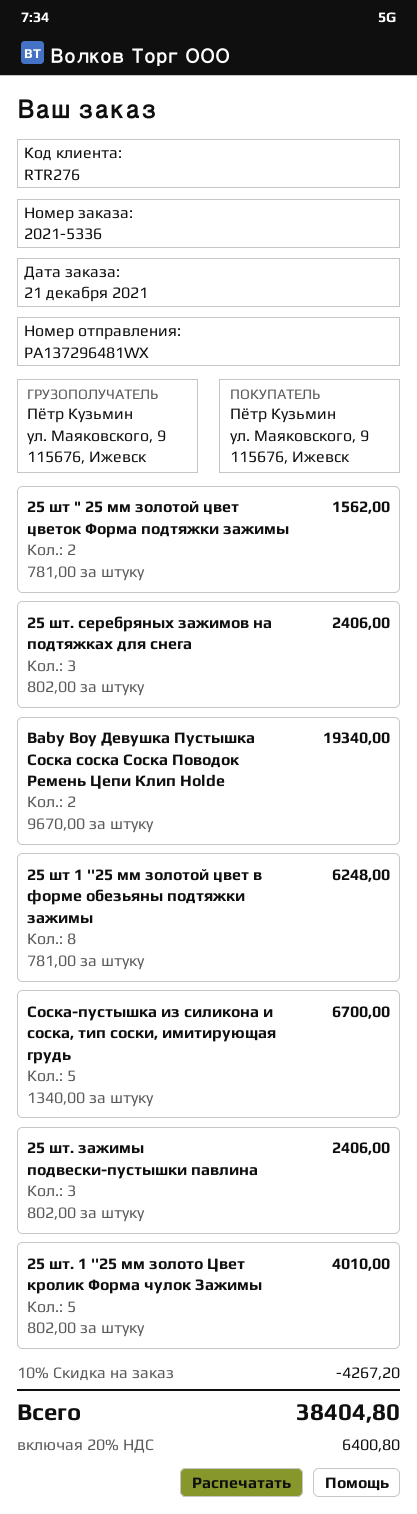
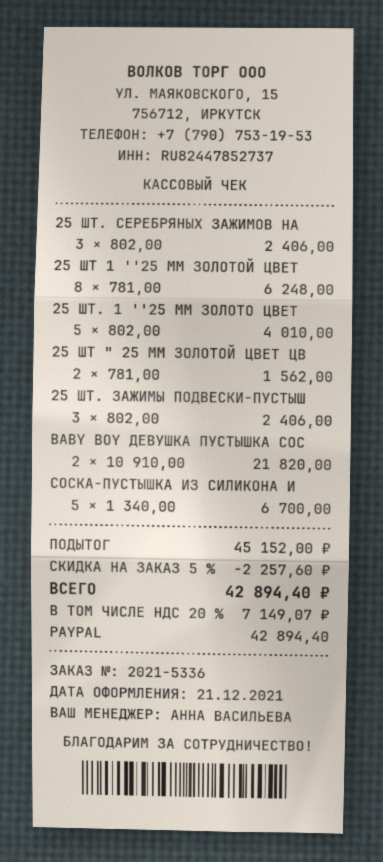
Baby Boy Девушка Пустышка Соска соска Соска Поводок Ремень Цепи Клип Holde: 2 x 9670.00 = 19340.00 -> 2 x 10910.00 = 21820.00
discount: 10% = 4267.20 -> 5% = 2257.60
tax: 20% = 6400.80 -> 20% = 7149.07
total: 38404.80 -> 42894.40

